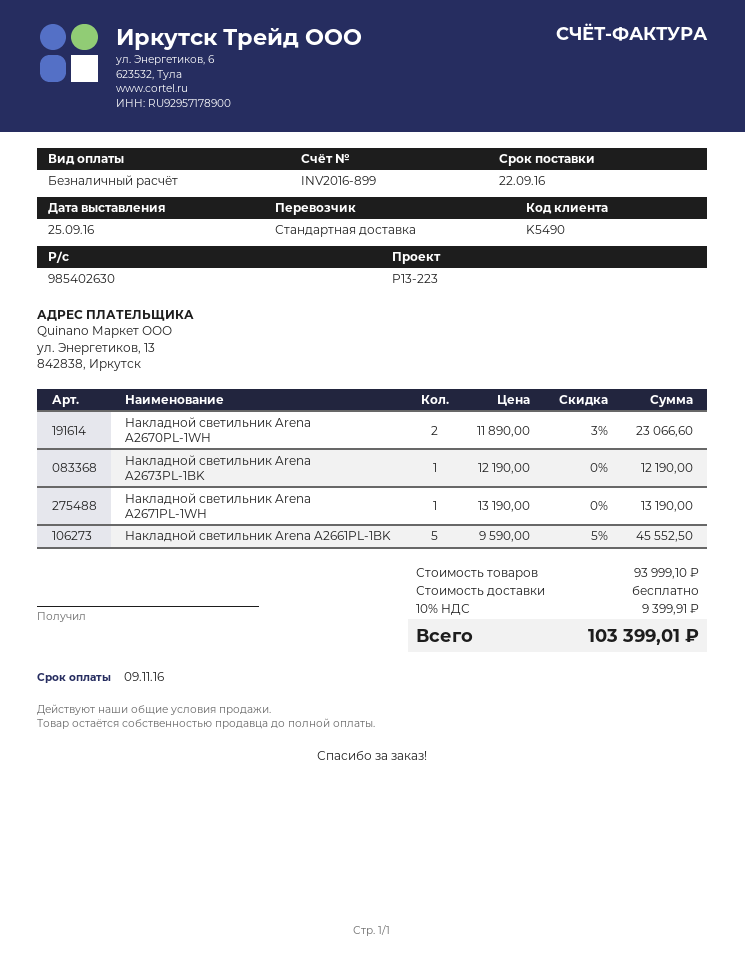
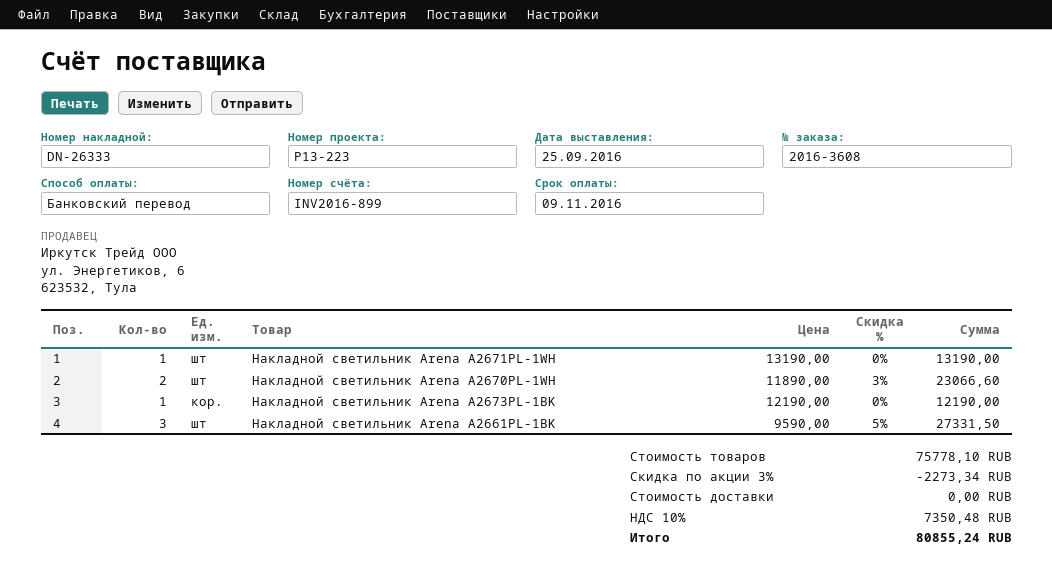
Накладной светильник Arena A2661PL-1BK: 5 x 9590.00 - 5% = 45552.50 -> 3 x 9590.00 - 5% = 27331.50
subtotal: 93999.10 -> 75778.10
discount: none -> 3% = 2273.34
tax: 10% = 9399.91 -> 10% = 7350.48
total: 103399.01 -> 80855.24

